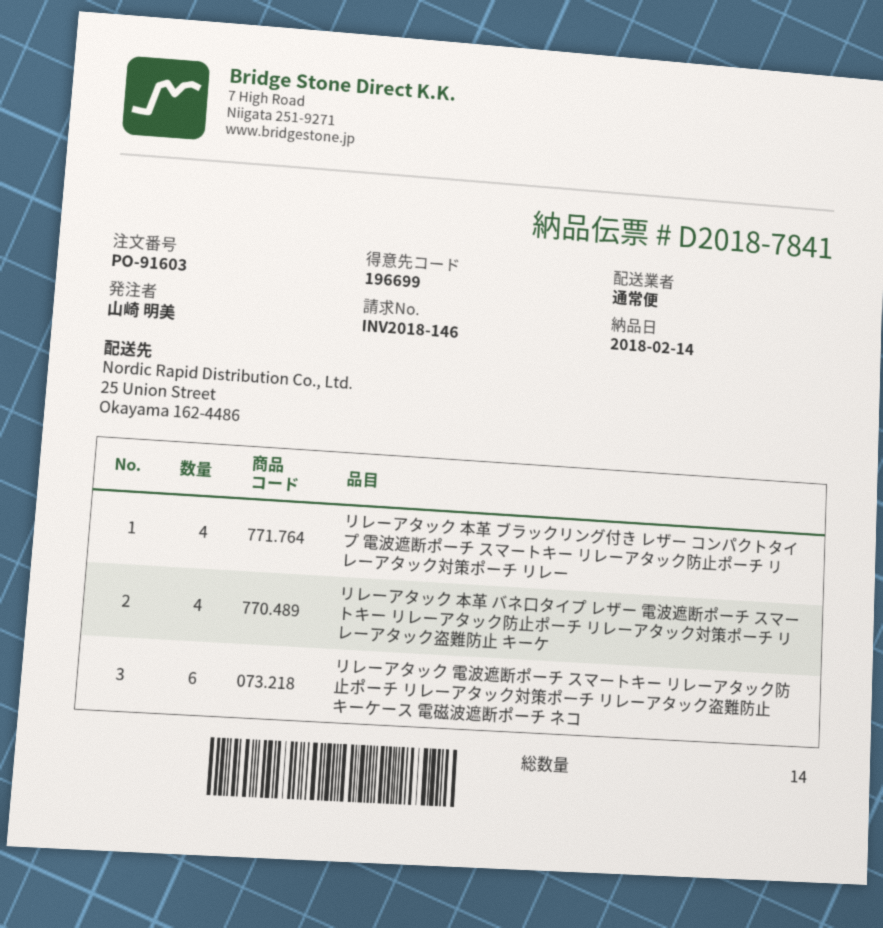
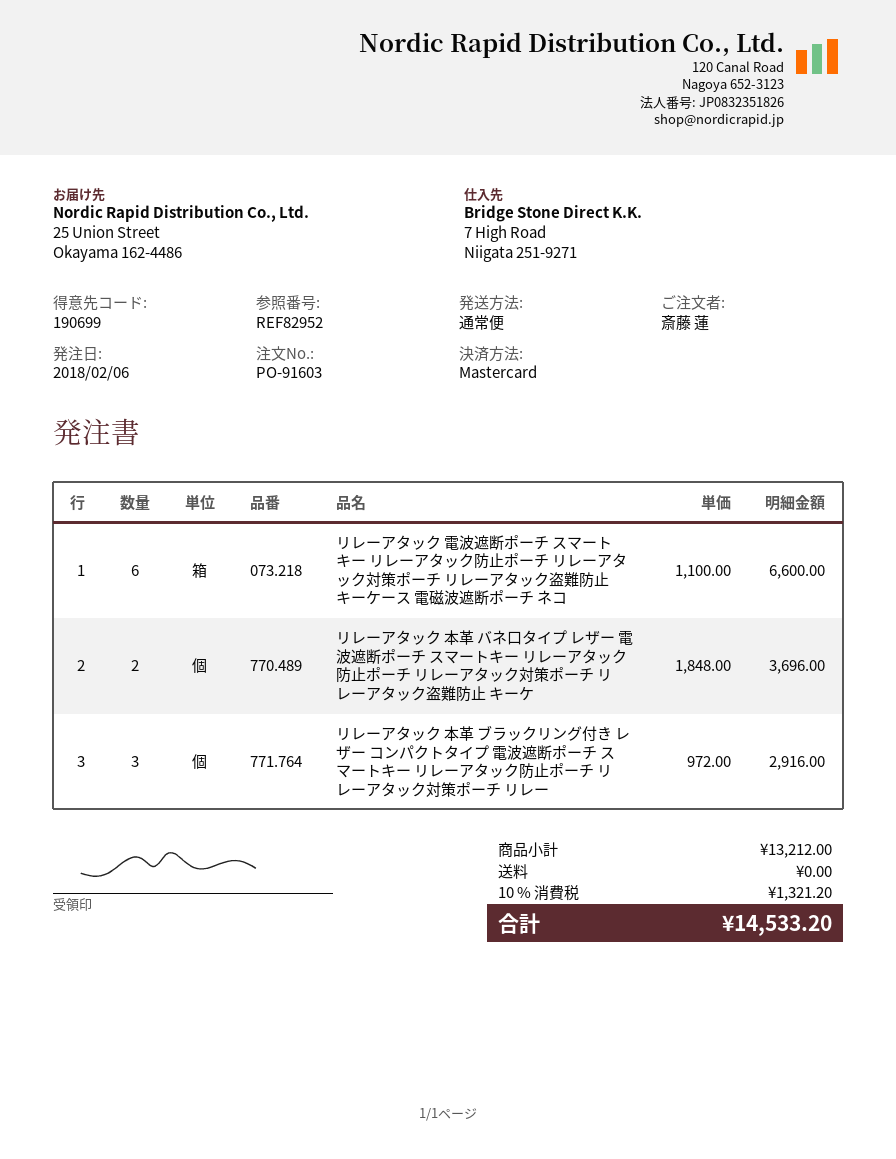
customer number: 196699 -> 190699
ordered by: 山崎 明美 -> 斎藤 蓮
リレーアタック 本革 ブラックリング付き レザー コンパクトタイプ 電波遮断ポーチ スマートキー リレーアタック防止ポーチ リレーアタック対策ポーチ リレー: 4 -> 3
リレーアタック 本革 バネ口タイプ レザー 電波遮断ポーチ スマートキー リレーアタック防止ポーチ リレーアタック対策ポーチ リレーアタック盗難防止 キーケ: 4 -> 2

